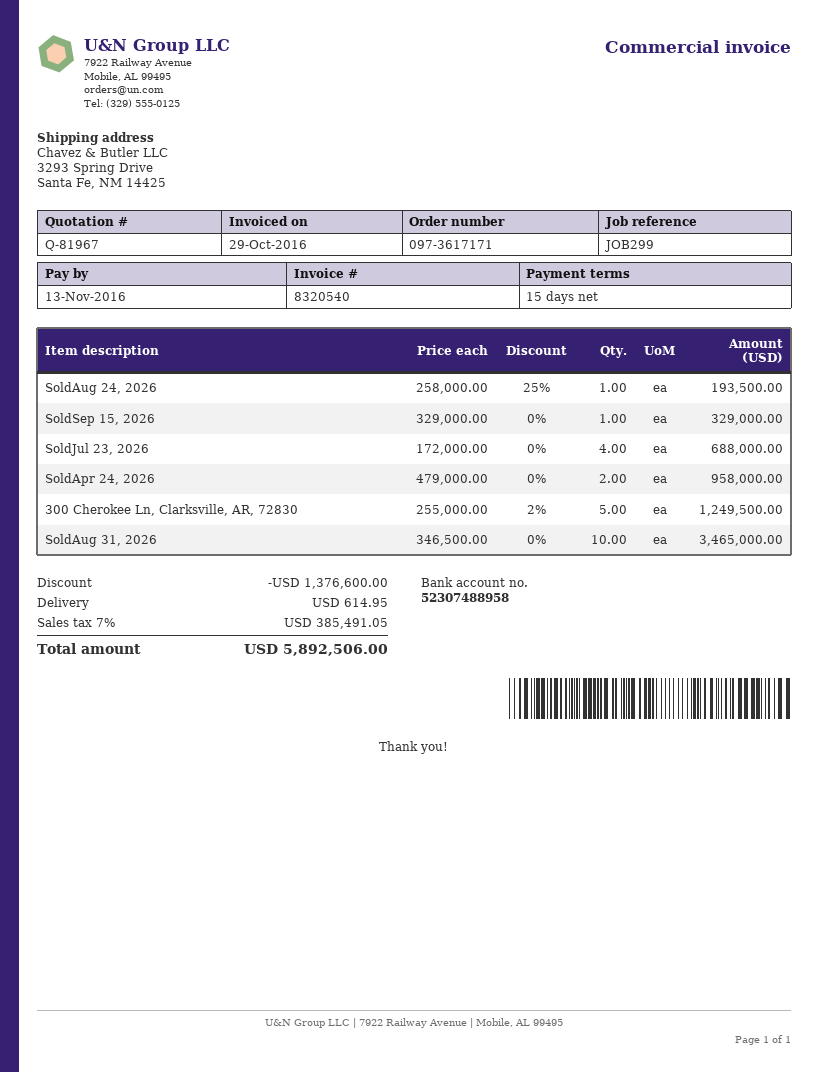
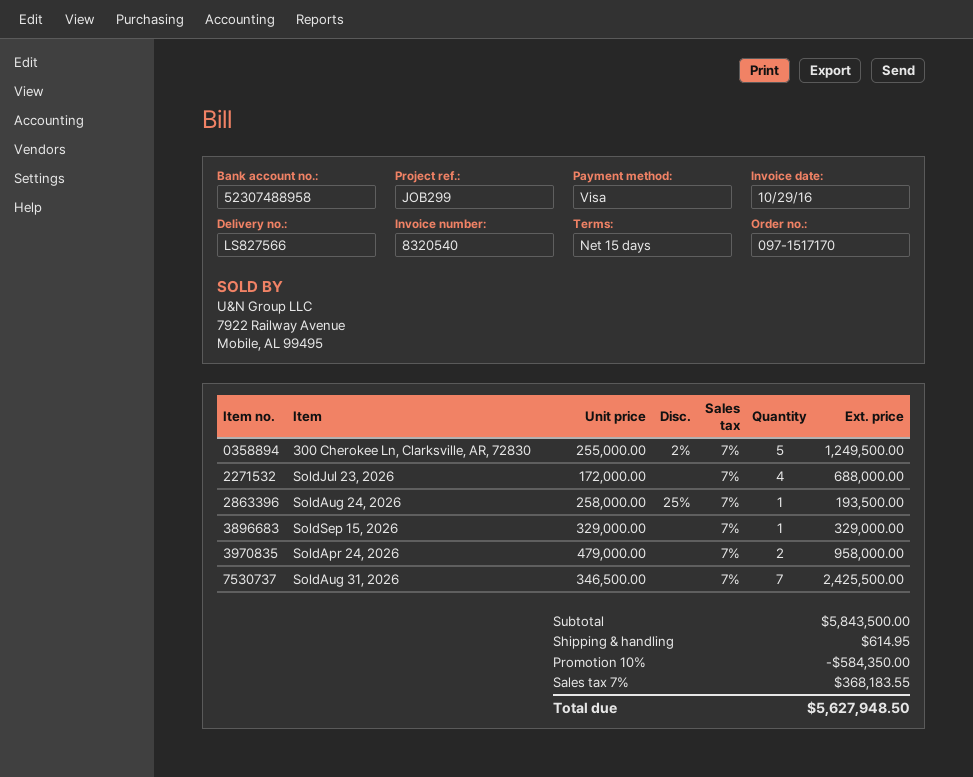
order number: 097-3617171 -> 097-1517170
SoldAug 31, 2026: 10 x 346500.00 = 3465000.00 -> 7 x 346500.00 = 2425500.00
discount: 1376600.00 -> 584350.00
tax: 7% = 385491.05 -> 7% = 368183.55
total: 5892506.00 -> 5627948.50

